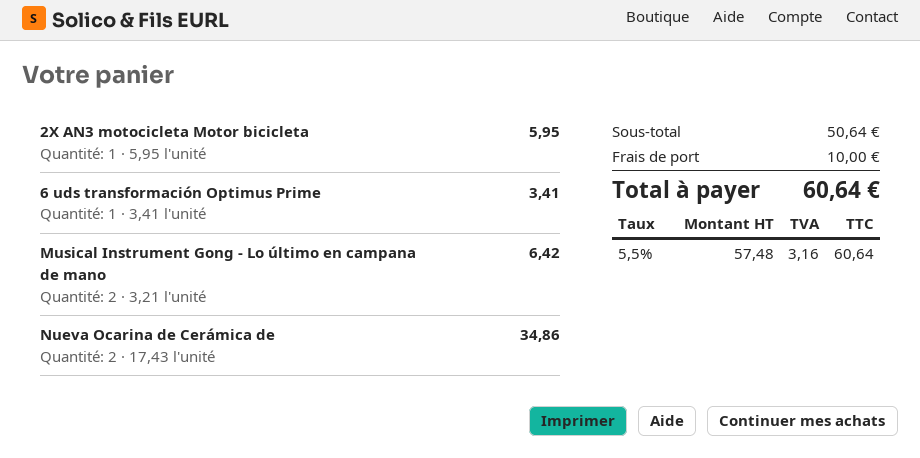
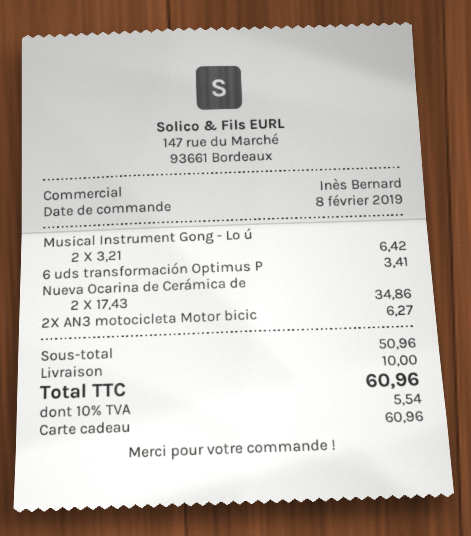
2X AN3 motocicleta Motor bicicleta: 1 x 5.95 = 5.95 -> 1 x 6.27 = 6.27
subtotal: 50.64 -> 50.96
tax: 5.5% = 3.16 -> 10% = 5.54
total: 60.64 -> 60.96

